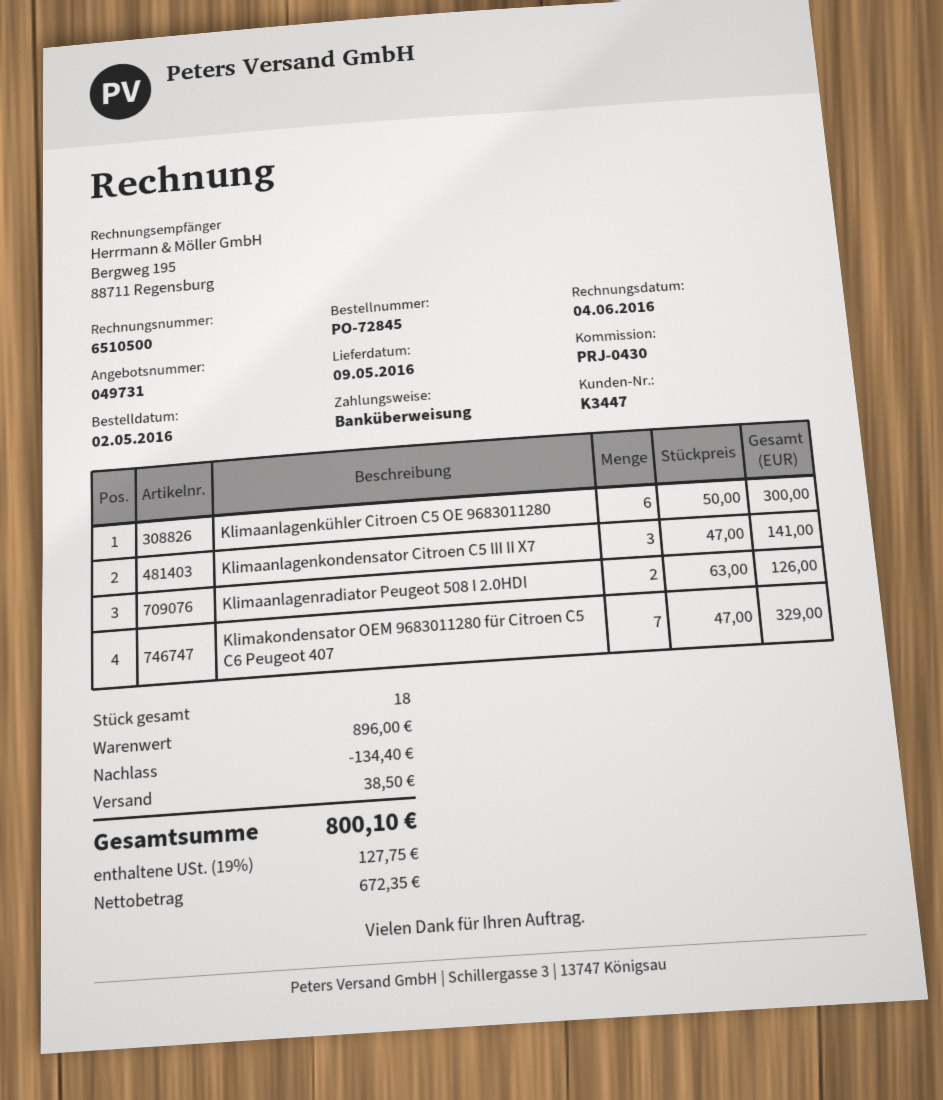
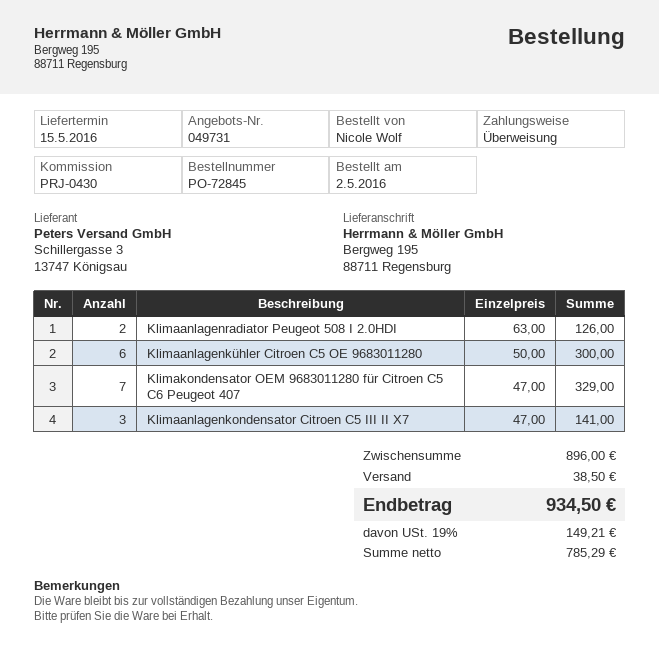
delivery date: 2016-05-09 -> 2016-05-15
discount: 134.40 -> none
net: 672.35 -> 785.29
tax: 19% = 127.75 -> 19% = 149.21
total: 800.10 -> 934.50

